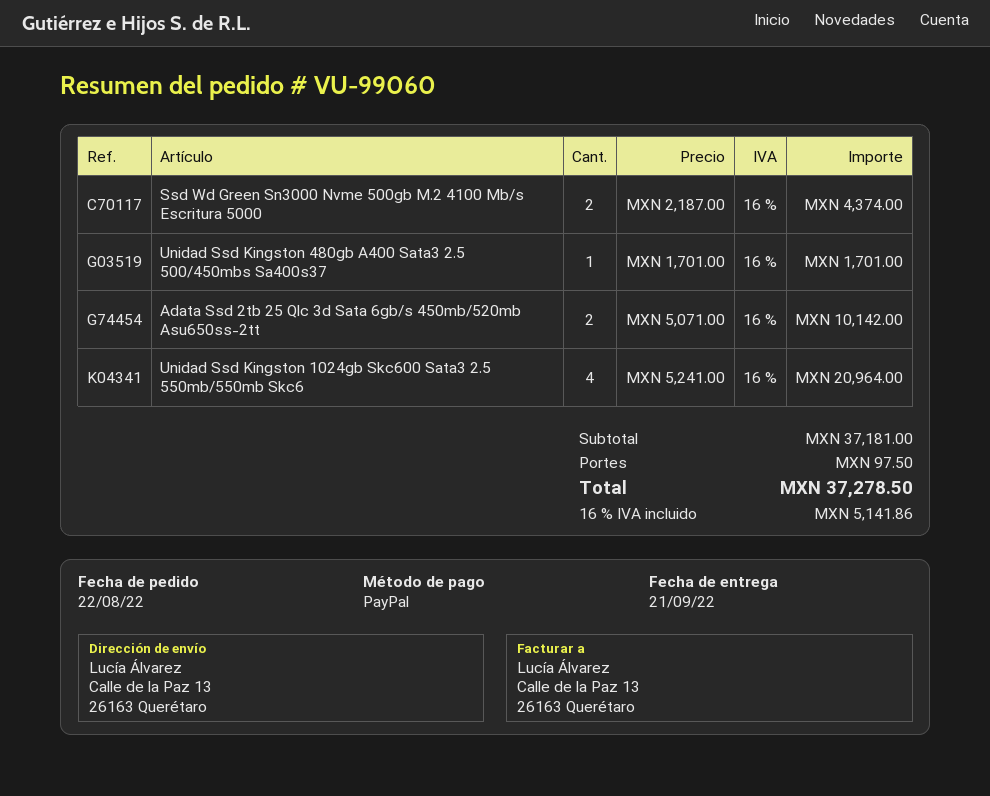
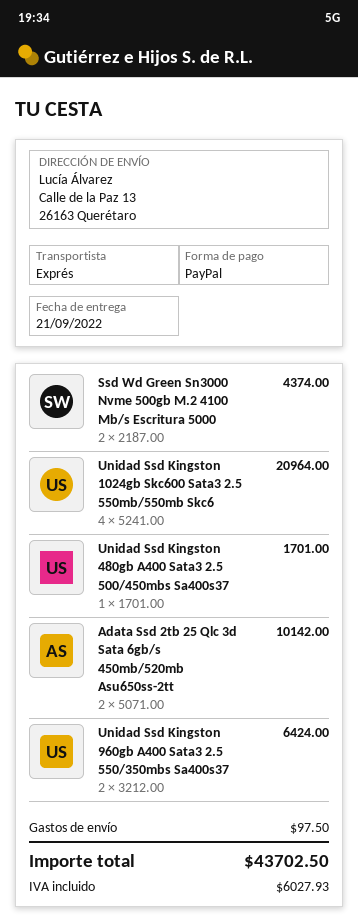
Unidad Ssd Kingston 960gb A400 Sata3 2.5 550/350mbs Sa400s37: none -> 2 x 3212.00 = 6424.00
tax: 5141.86 -> 6027.93
total: 37278.50 -> 43702.50

